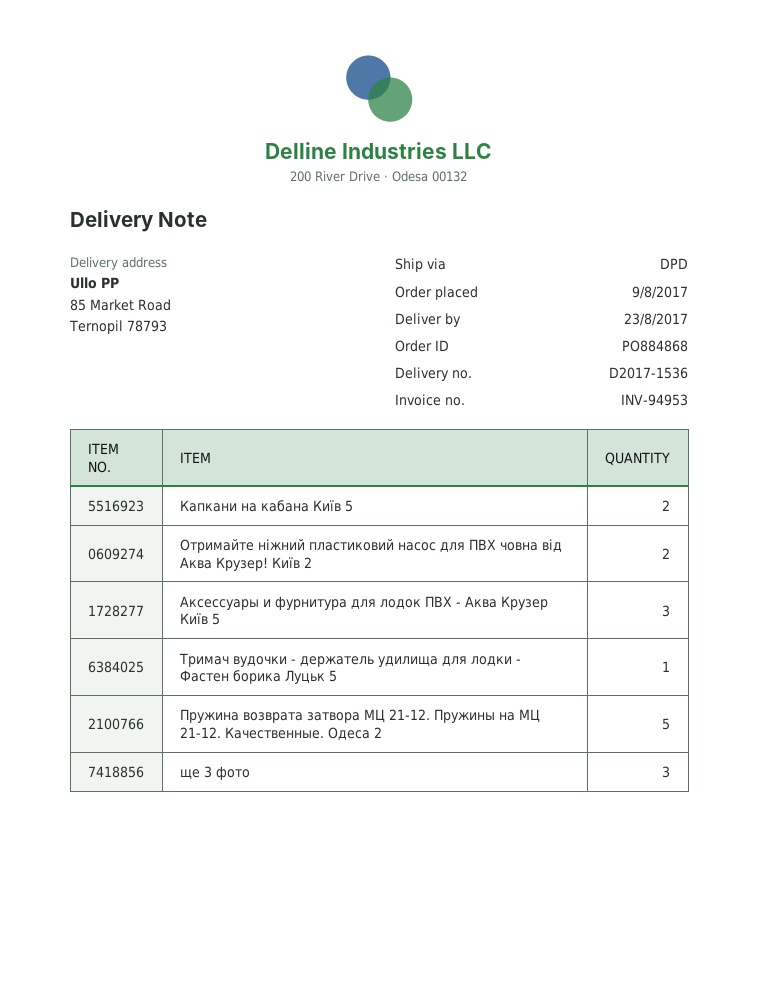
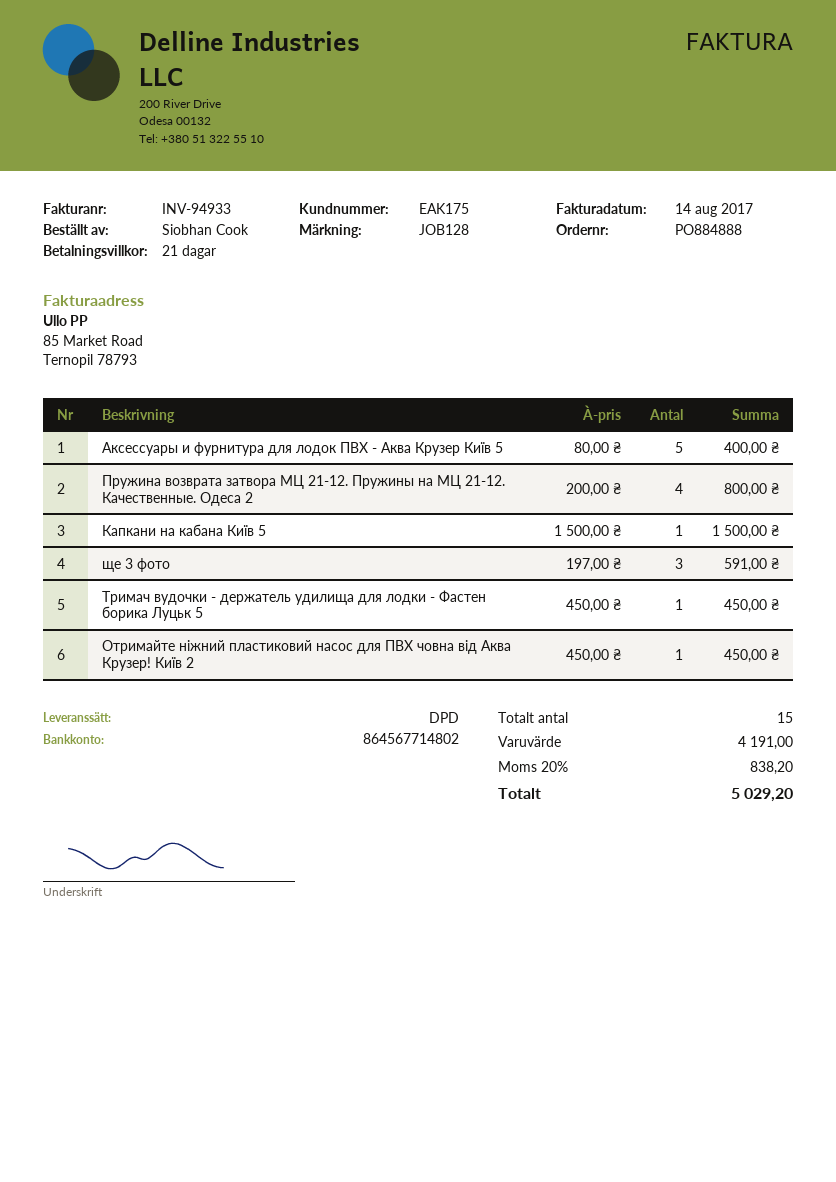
order number: PO884868 -> PO884888
invoice number: INV-94953 -> INV-94933
Капкани на кабана Київ 5: 2 -> 1
Отримайте ніжний пластиковий насос для ПВХ човна від Аква Крузер! Київ 2: 2 -> 1
Аксессуары и фурнитура для лодок ПВХ - Аква Крузер Київ 5: 3 -> 5
Пружина возврата затвора МЦ 21-12. Пружины на МЦ 21-12. Качественные. Одеса 2: 5 -> 4

